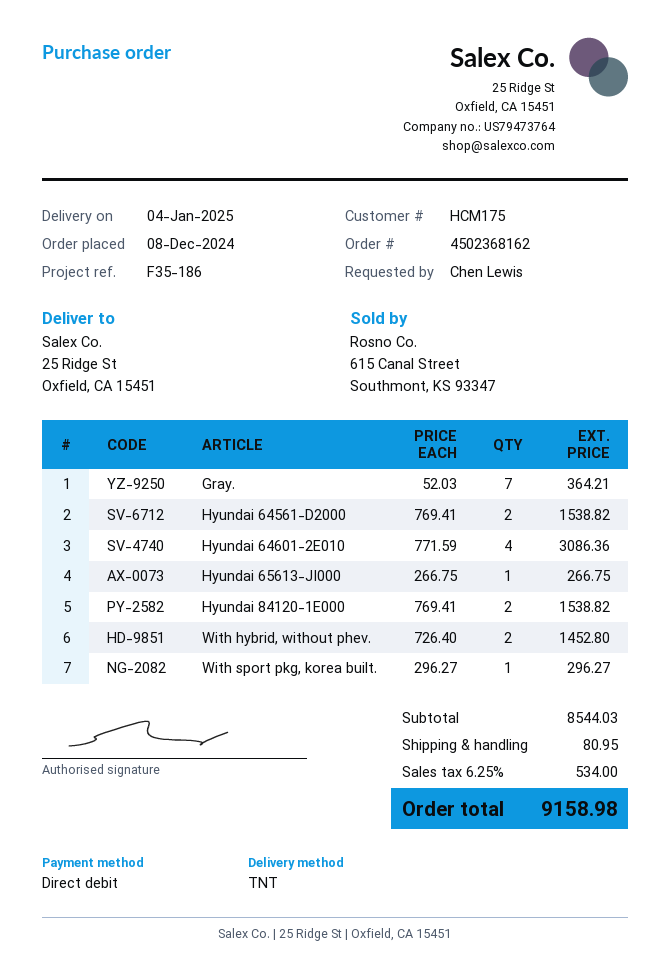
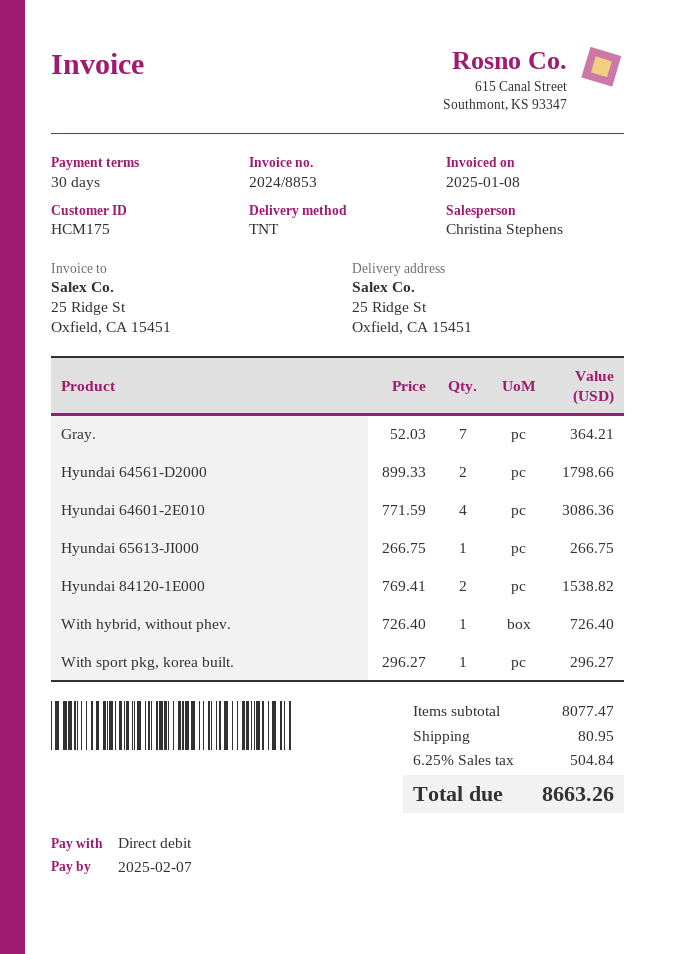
Hyundai 64561-D2000: 2 x 769.41 = 1538.82 -> 2 x 899.33 = 1798.66
With hybrid, without phev.: 2 x 726.40 = 1452.80 -> 1 x 726.40 = 726.40
subtotal: 8544.03 -> 8077.47
tax: 6.25% = 534.00 -> 6.25% = 504.84
total: 9158.98 -> 8663.26

